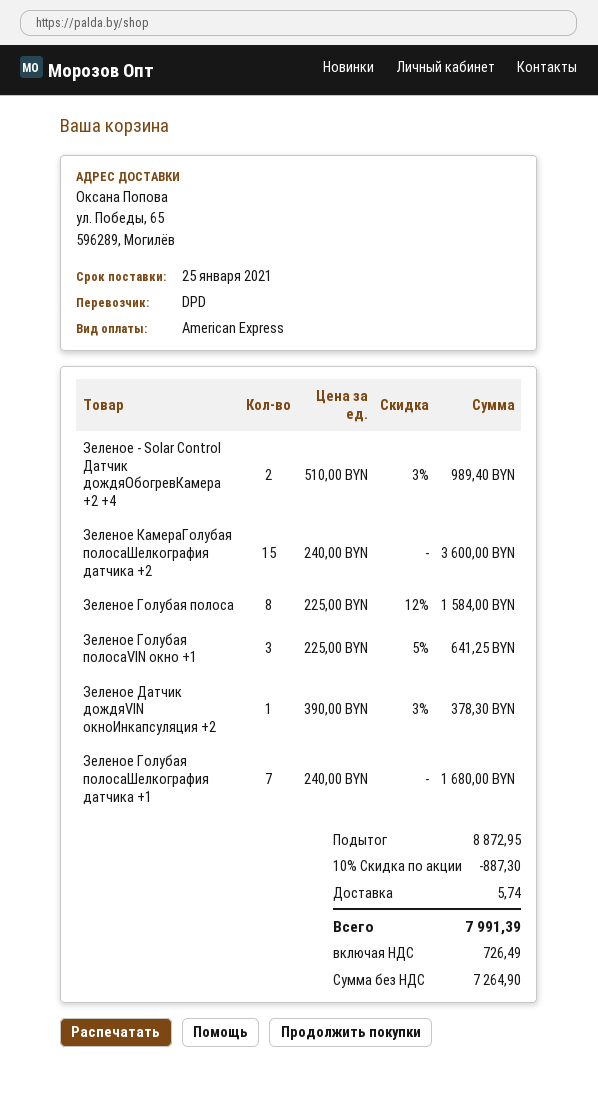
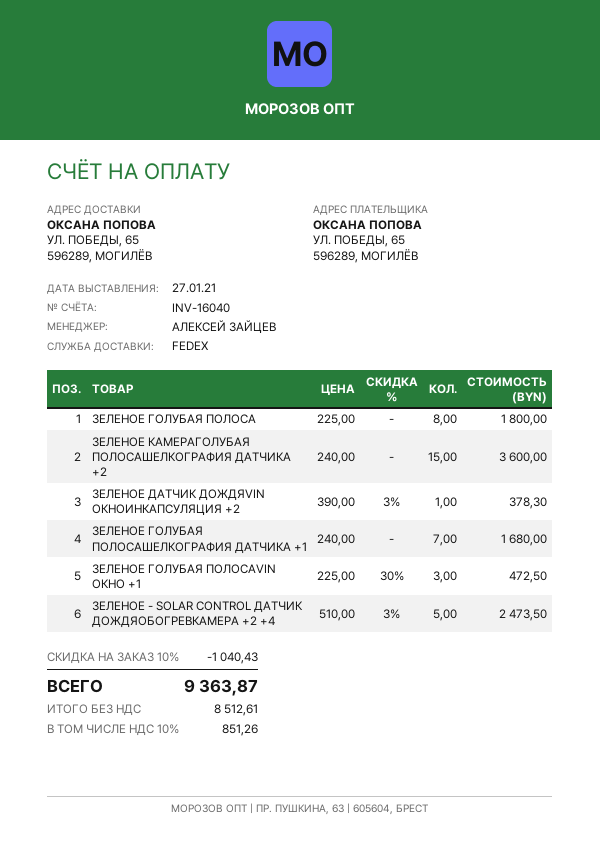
shipping method: DPD -> FedEx
Зеленое - Solar Control Датчик дождяОбогревКамера +2 +4: 2 x 510.00 - 3% = 989.40 -> 5 x 510.00 - 3% = 2473.50
Зеленое Голубая полоса: 8 x 225.00 - 12% = 1584.00 -> 8 x 225.00 = 1800.00
Зеленое Голубая полосаVIN окно +1: 3 x 225.00 - 5% = 641.25 -> 3 x 225.00 - 30% = 472.50
discount: 10% = 887.30 -> 10% = 1040.43
shipping: 5.74 -> none
net: 7264.90 -> 8512.61
tax: 726.49 -> 851.26
total: 7991.39 -> 9363.87

